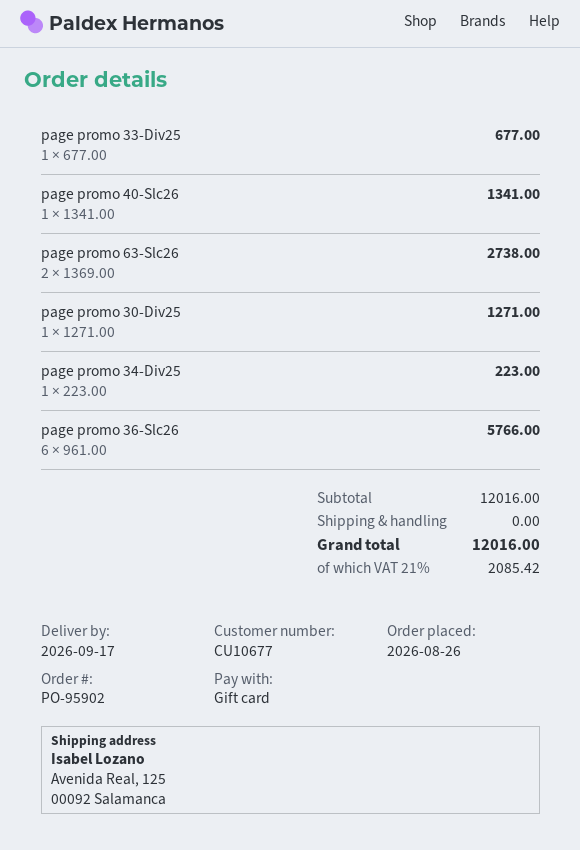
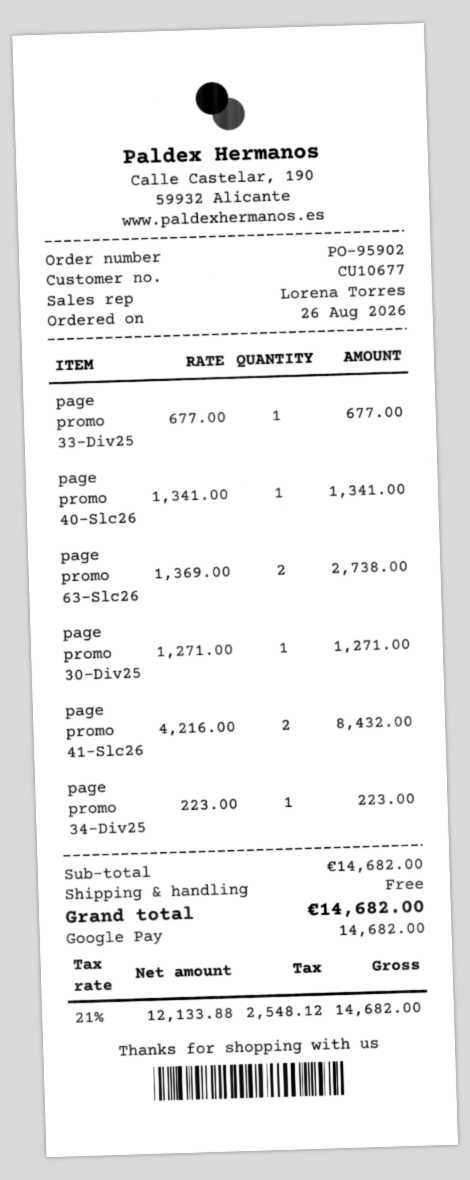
payment method: gift card -> Google Pay
page promo 36-Slc26: 6 x 961.00 = 5766.00 -> none
page promo 41-Slc26: none -> 2 x 4216.00 = 8432.00
subtotal: 12016.00 -> 14682.00
tax: 21% = 2085.42 -> 21% = 2548.12
total: 12016.00 -> 14682.00

